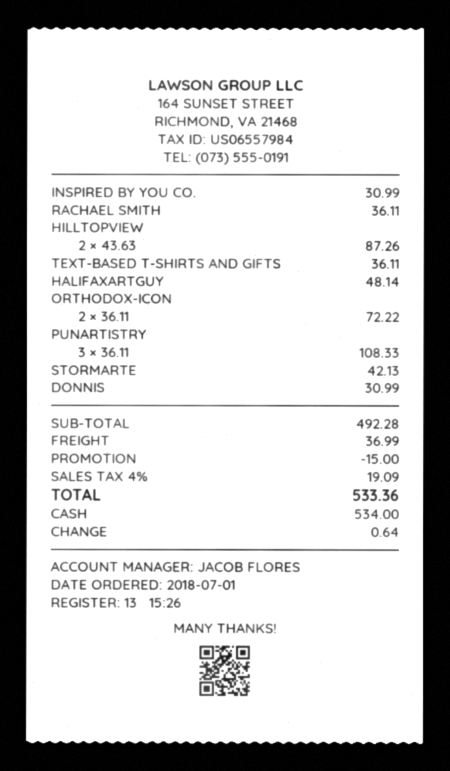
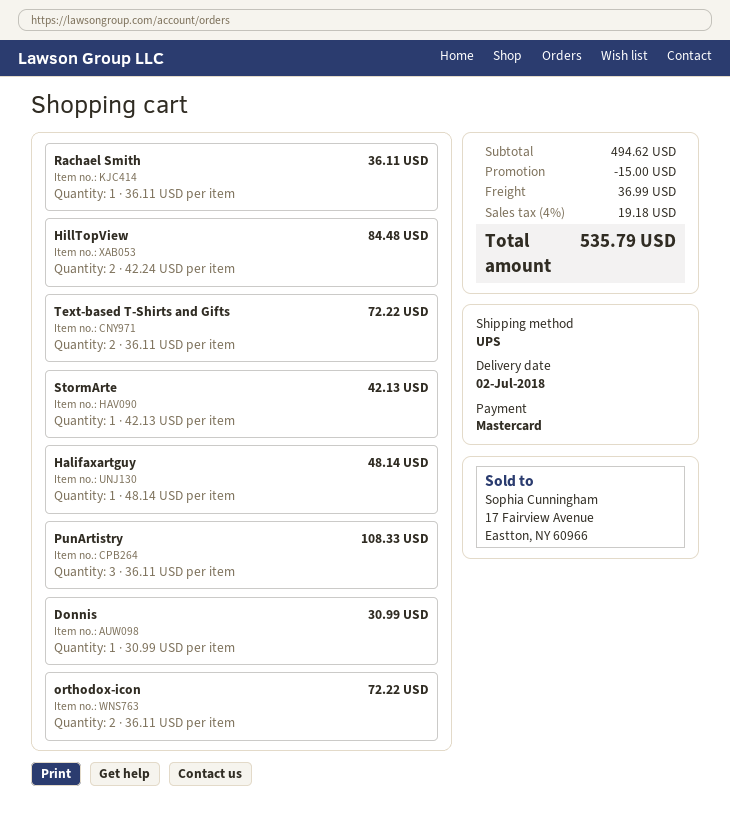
payment method: cash -> Mastercard
INSPIRED BY YOU CO.: 1 x 30.99 = 30.99 -> none
HILLTOPVIEW: 2 x 43.63 = 87.26 -> 2 x 42.24 = 84.48
TEXT-BASED T-SHIRTS AND GIFTS: 1 x 36.11 = 36.11 -> 2 x 36.11 = 72.22
subtotal: 492.28 -> 494.62
tax: 4% = 19.09 -> 4% = 19.18
total: 533.36 -> 535.79

